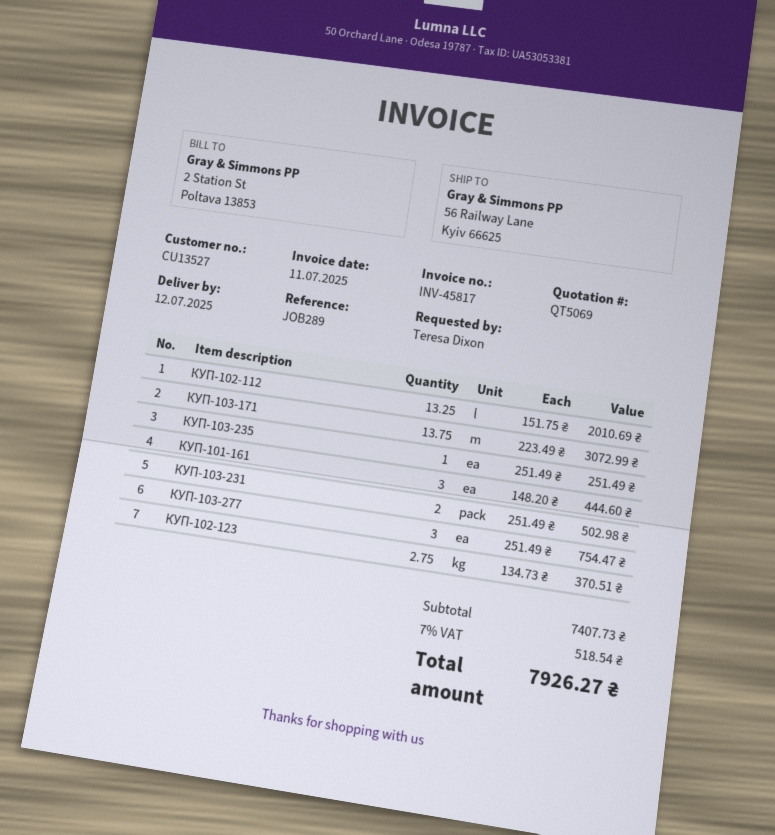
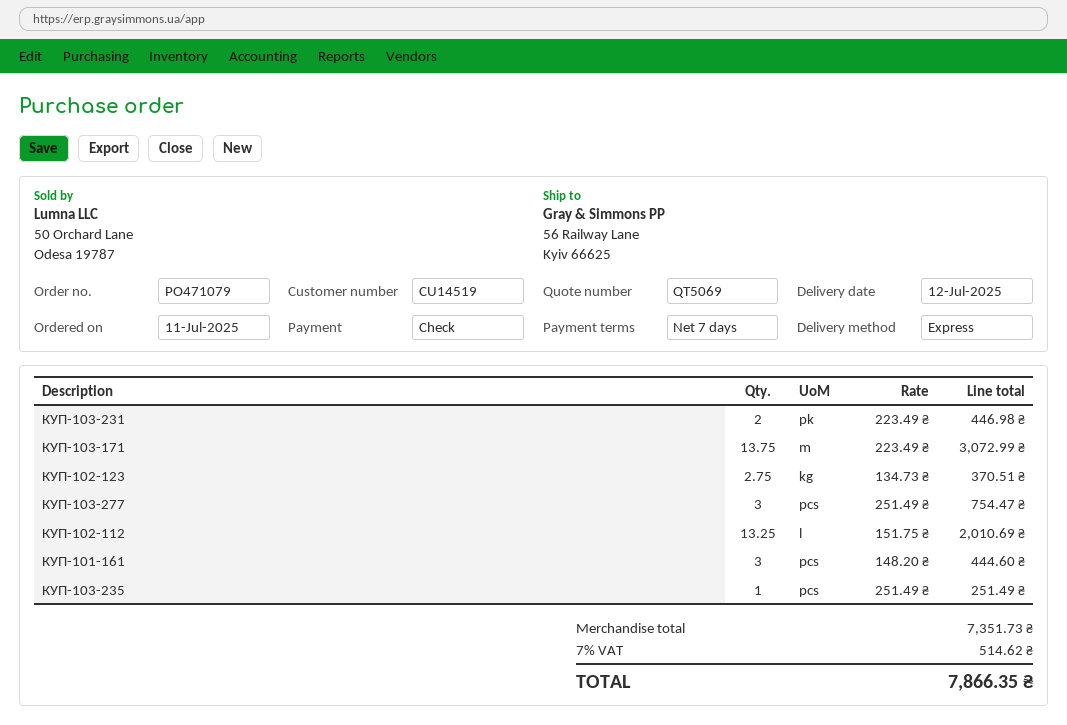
customer number: CU13527 -> CU14519
КУП-103-231: 2 x 251.49 = 502.98 -> 2 x 223.49 = 446.98
subtotal: 7407.73 -> 7351.73
tax: 7% = 518.54 -> 7% = 514.62
total: 7926.27 -> 7866.35

